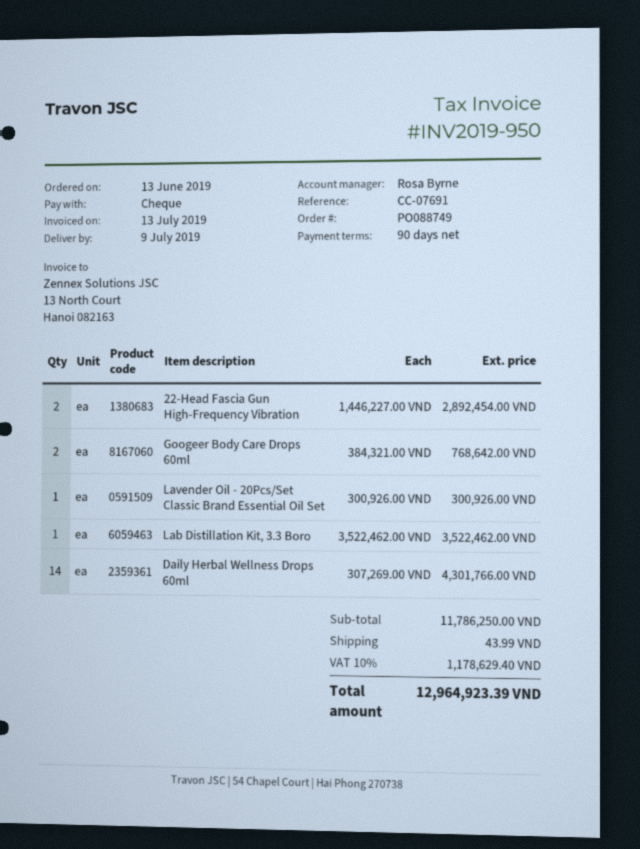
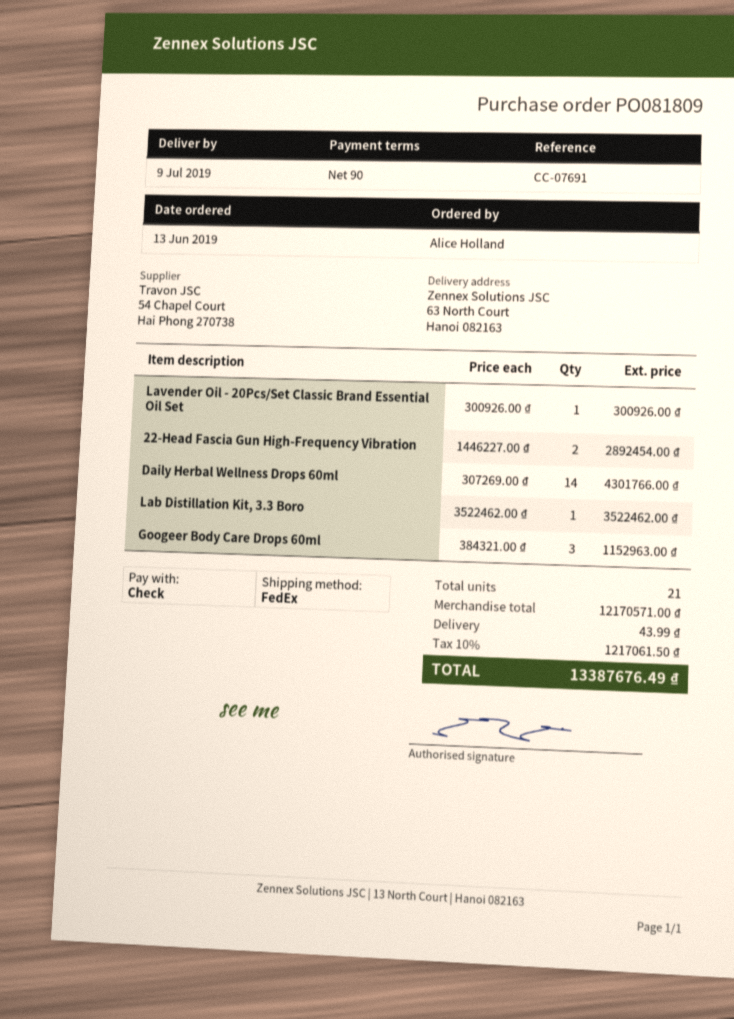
order number: PO088749 -> PO081809
Googeer Body Care Drops 60ml: 2 x 384321.00 = 768642.00 -> 3 x 384321.00 = 1152963.00
subtotal: 11786250.00 -> 12170571.00
tax: 10% = 1178629.40 -> 10% = 1217061.50
total: 12964923.39 -> 13387676.49

